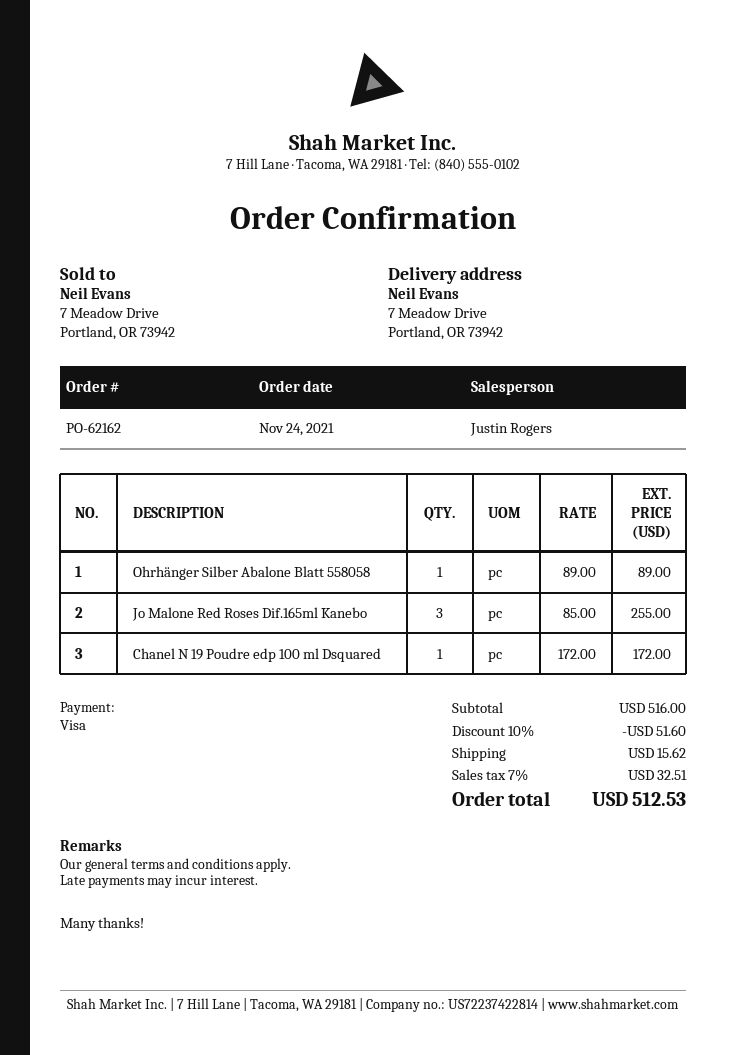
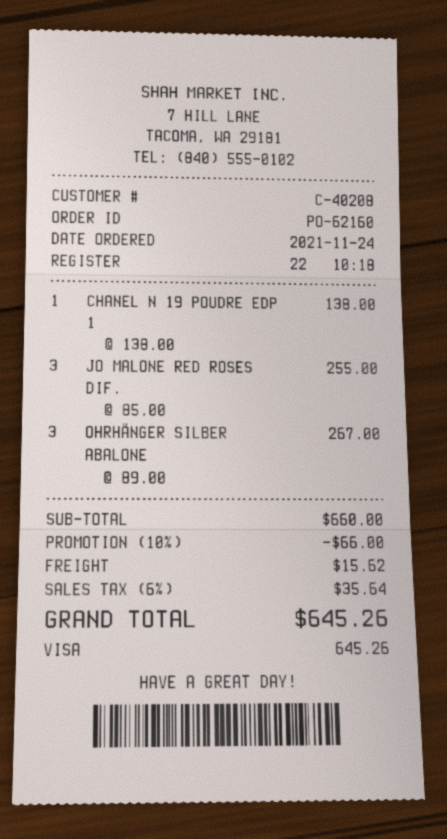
order number: PO-62162 -> PO-62160
Ohrhänger Silber Abalone Blatt 558058: 1 x 89.00 = 89.00 -> 3 x 89.00 = 267.00
Chanel N 19 Poudre edp 100 ml Dsquared: 1 x 172.00 = 172.00 -> 1 x 138.00 = 138.00
subtotal: 516.00 -> 660.00
discount: 10% = 51.60 -> 10% = 66.00
tax: 7% = 32.51 -> 6% = 35.64
total: 512.53 -> 645.26

